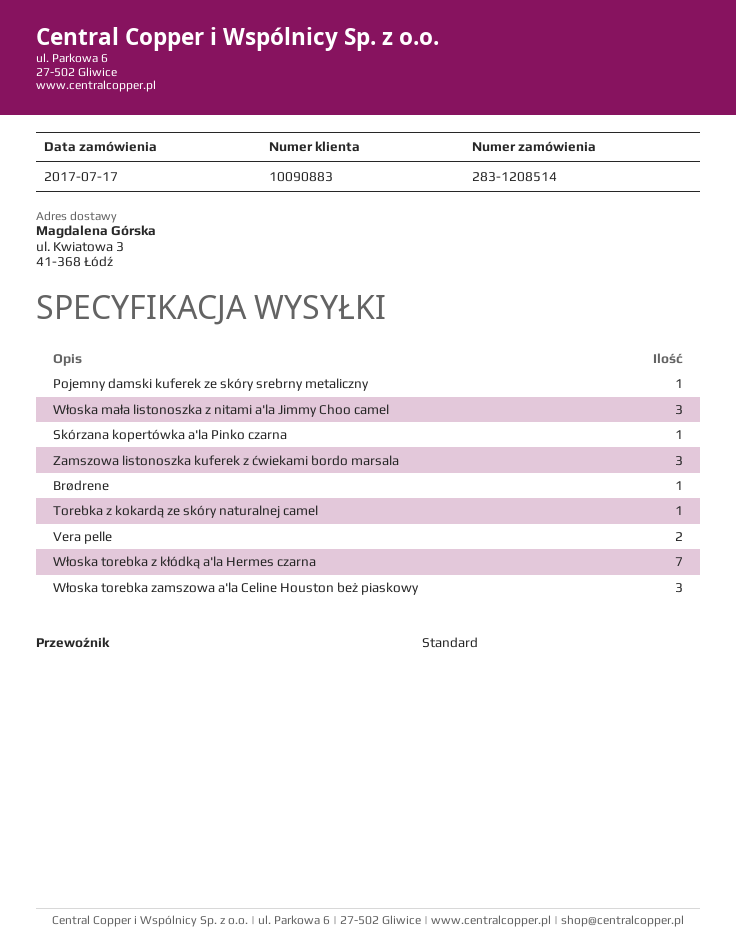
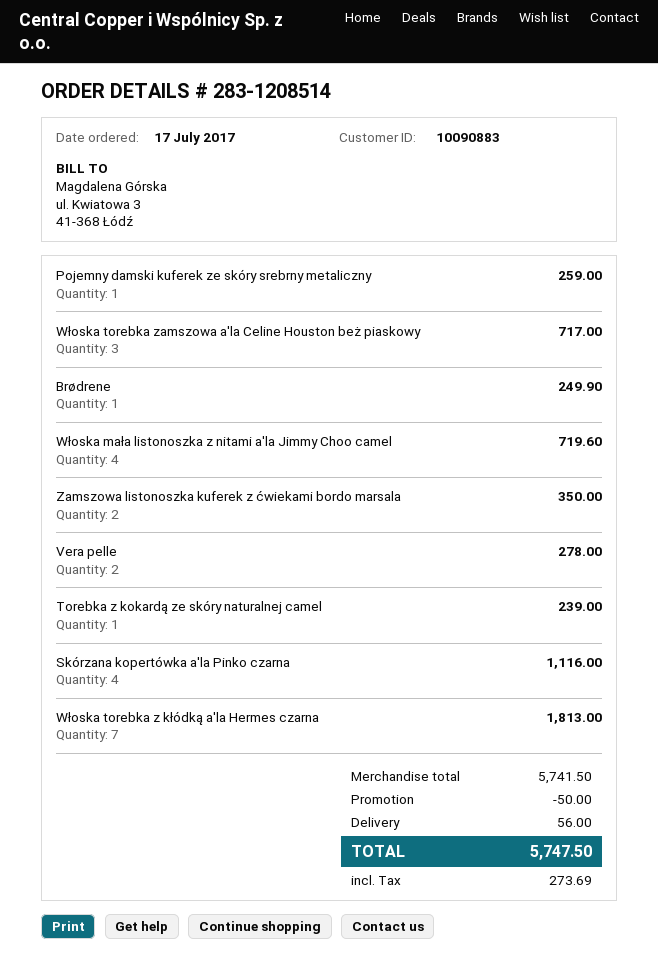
Włoska mała listonoszka z nitami a'la Jimmy Choo camel: 3 -> 4
Skórzana kopertówka a'la Pinko czarna: 1 -> 4
Zamszowa listonoszka kuferek z ćwiekami bordo marsala: 3 -> 2

